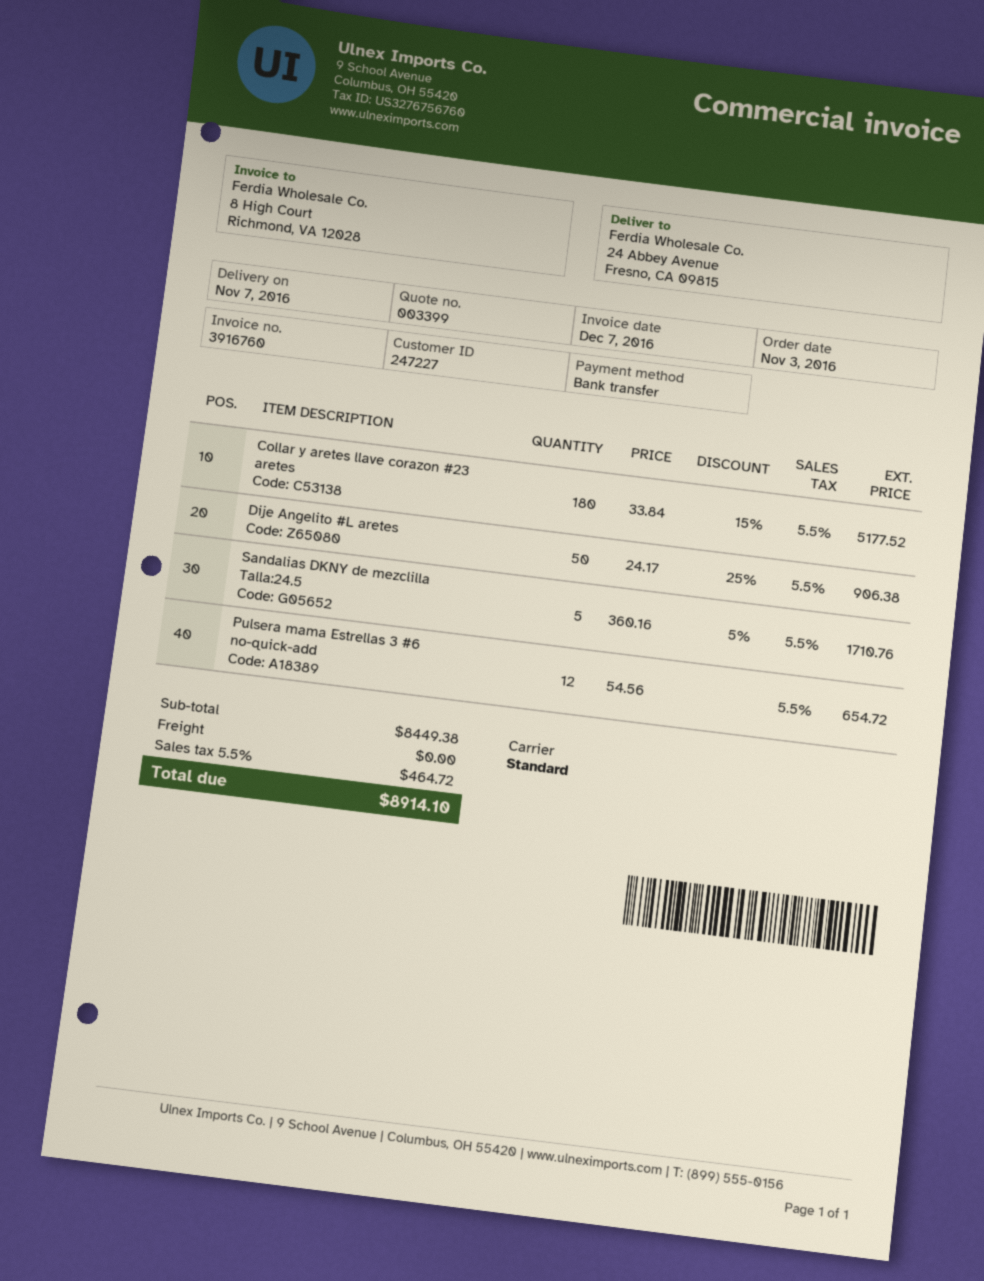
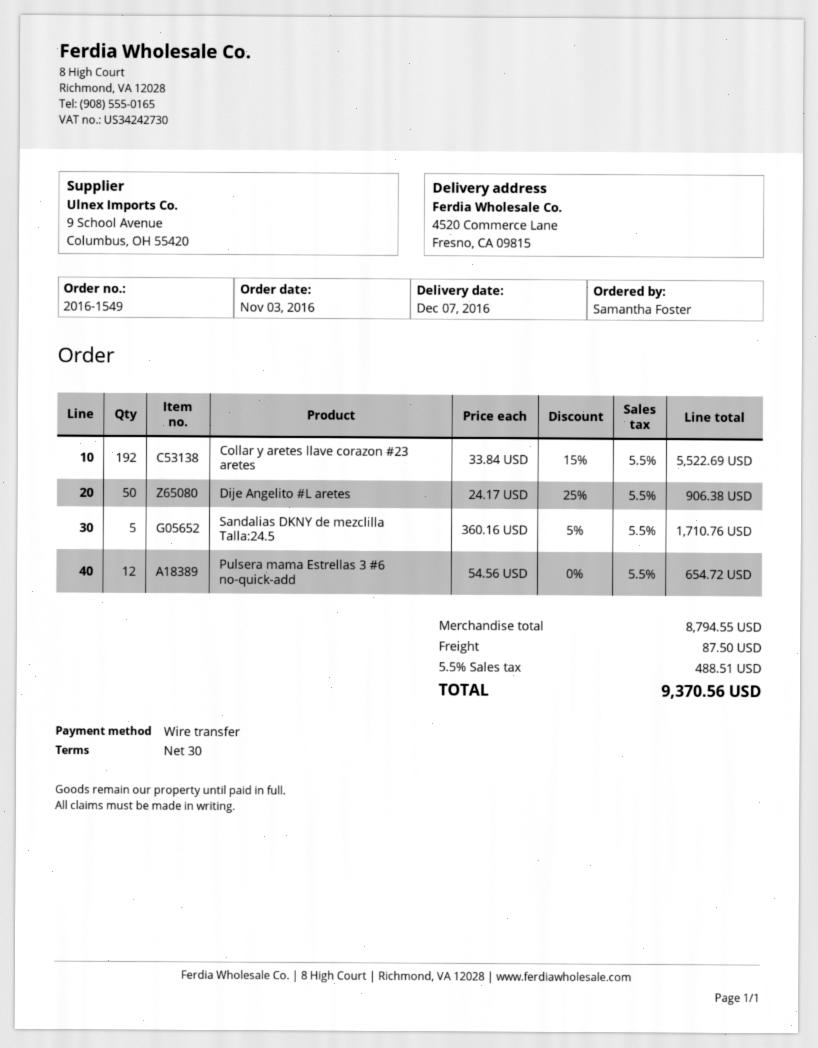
delivery date: 2016-11-07 -> 2016-12-07
ship to: 24 Abbey Avenue, Fresno, CA 09815 -> 4520 Commerce Lane, Fresno, CA 09815
Collar y aretes llave corazon #23 aretes: 180 x 33.84 - 15% = 5177.52 -> 192 x 33.84 - 15% = 5522.69
subtotal: 8449.38 -> 8794.55
shipping: 0.00 -> 87.50
tax: 5.5% = 464.72 -> 5.5% = 488.51
total: 8914.10 -> 9370.56

